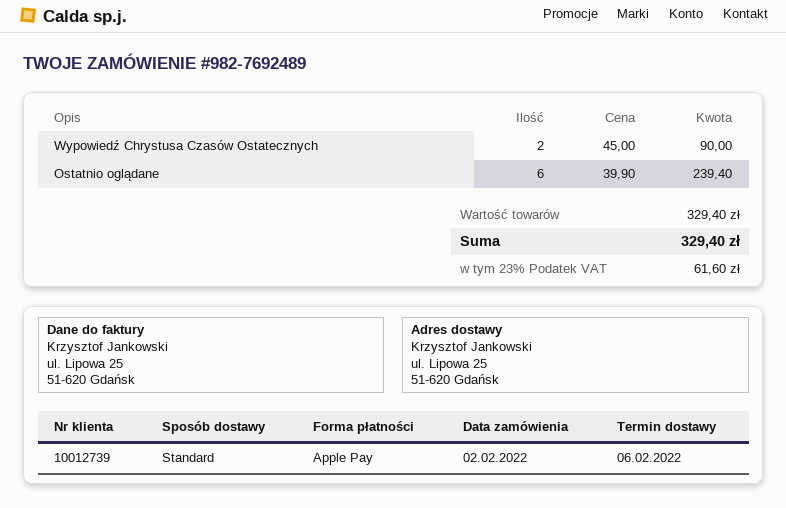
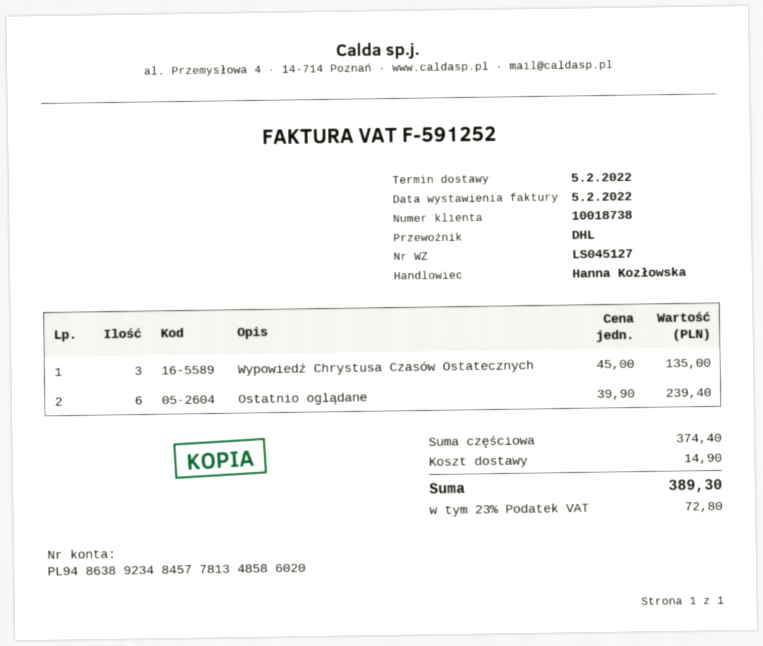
delivery date: 2022-02-06 -> 2022-02-05
customer number: 10012739 -> 10018738
shipping method: standard -> DHL
Wypowiedź Chrystusa Czasów Ostatecznych: 2 x 45.00 = 90.00 -> 3 x 45.00 = 135.00
subtotal: 329.40 -> 374.40
shipping: none -> 14.90
tax: 23% = 61.60 -> 23% = 72.80
total: 329.40 -> 389.30

